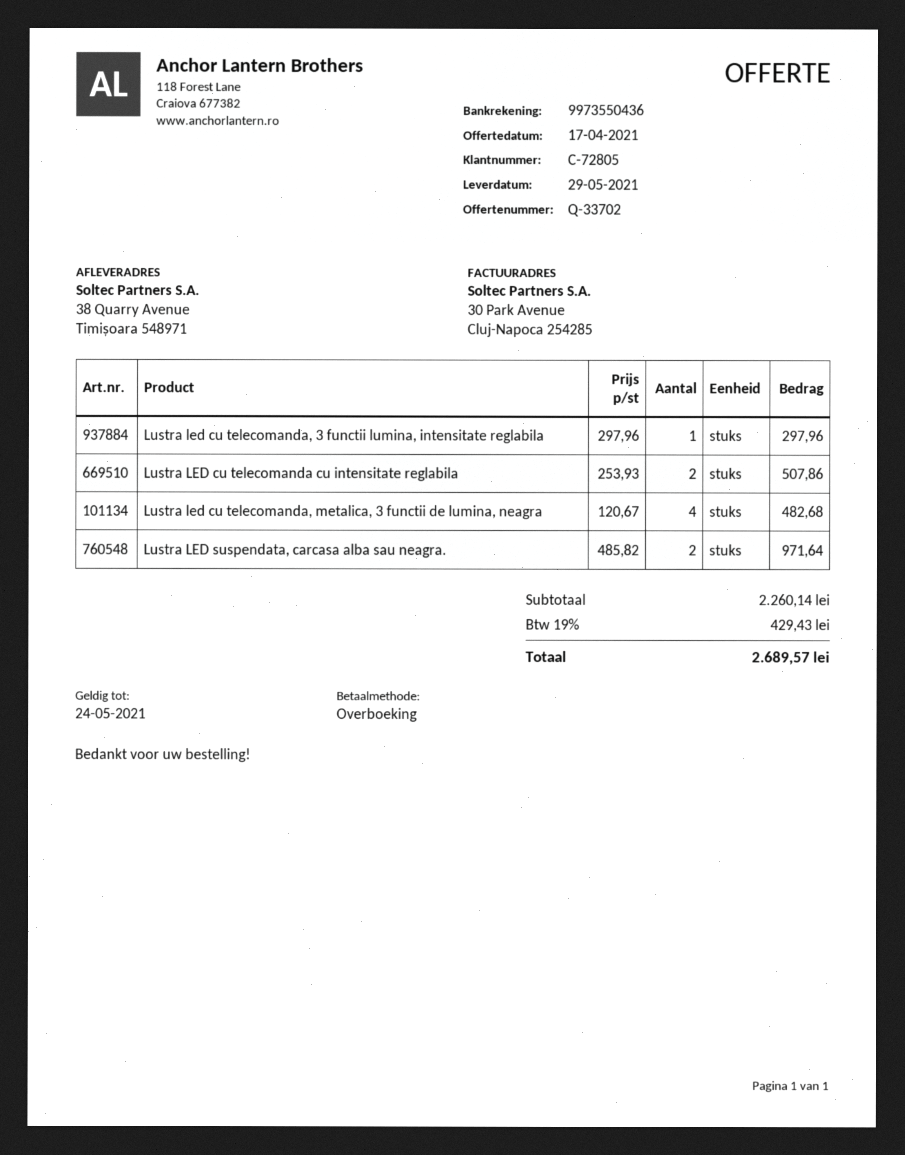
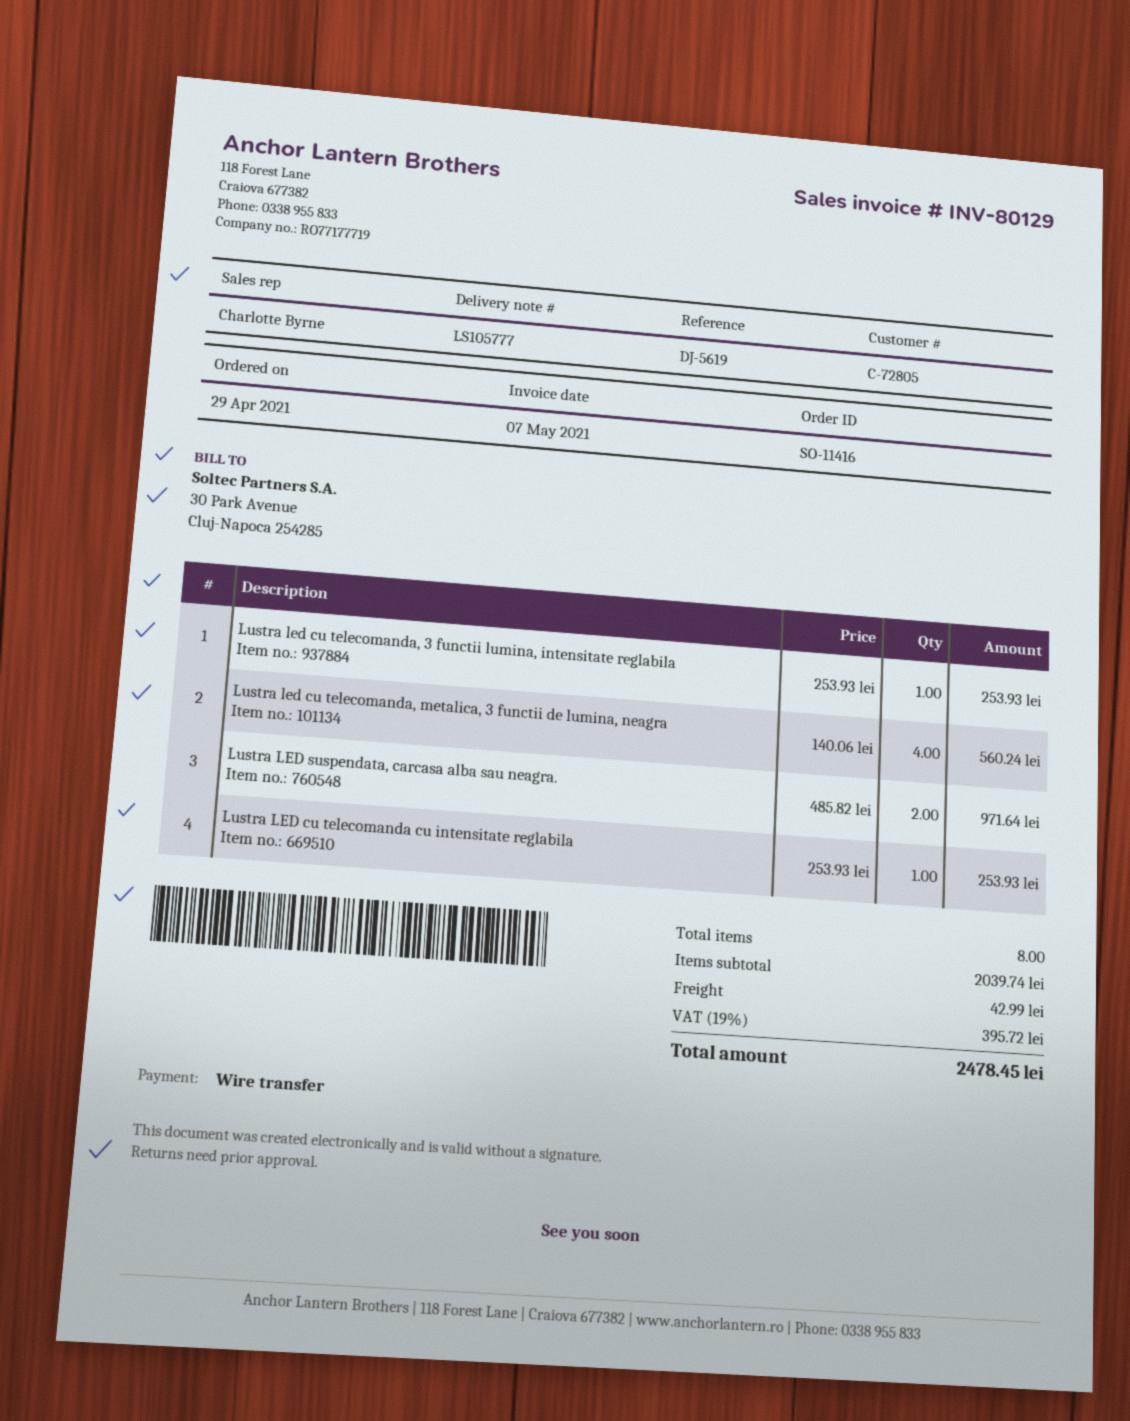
Lustra led cu telecomanda, 3 functii lumina, intensitate reglabila: 1 x 297.96 = 297.96 -> 1 x 253.93 = 253.93
Lustra LED cu telecomanda cu intensitate reglabila: 2 x 253.93 = 507.86 -> 1 x 253.93 = 253.93
Lustra led cu telecomanda, metalica, 3 functii de lumina, neagra: 4 x 120.67 = 482.68 -> 4 x 140.06 = 560.24
subtotal: 2260.14 -> 2039.74
shipping: none -> 42.99
tax: 19% = 429.43 -> 19% = 395.72
total: 2689.57 -> 2478.45

